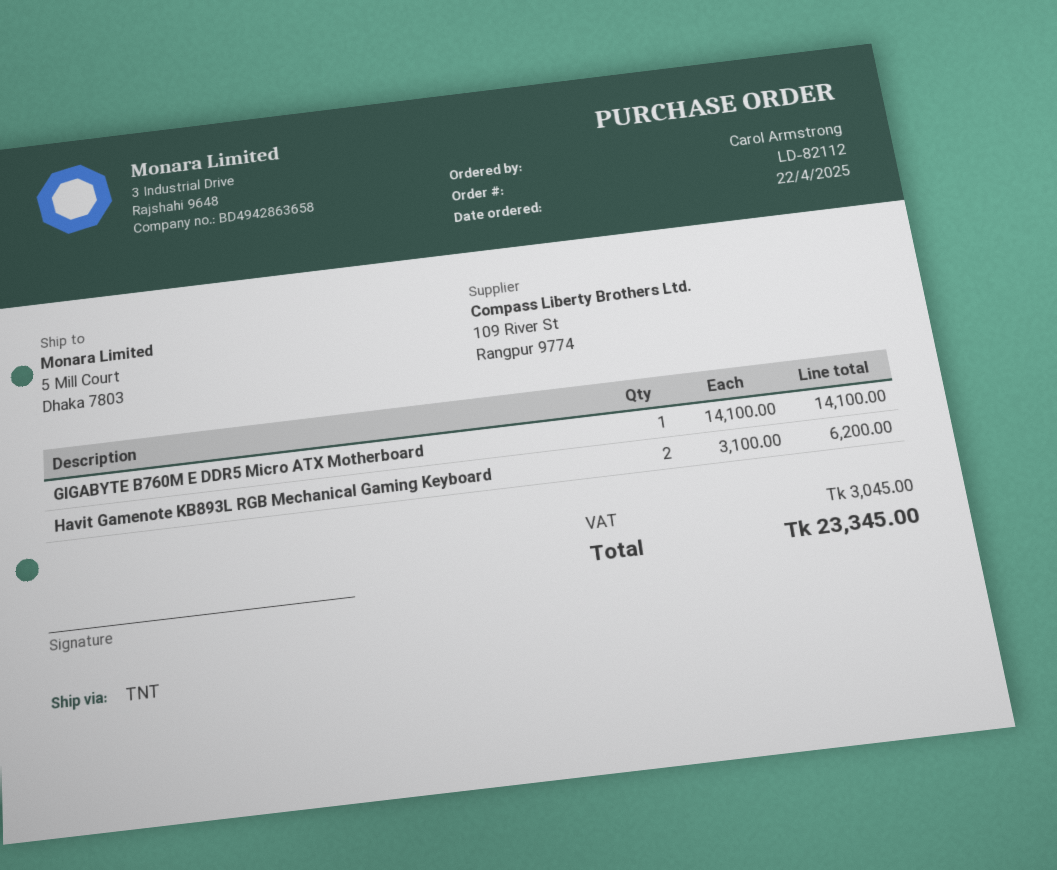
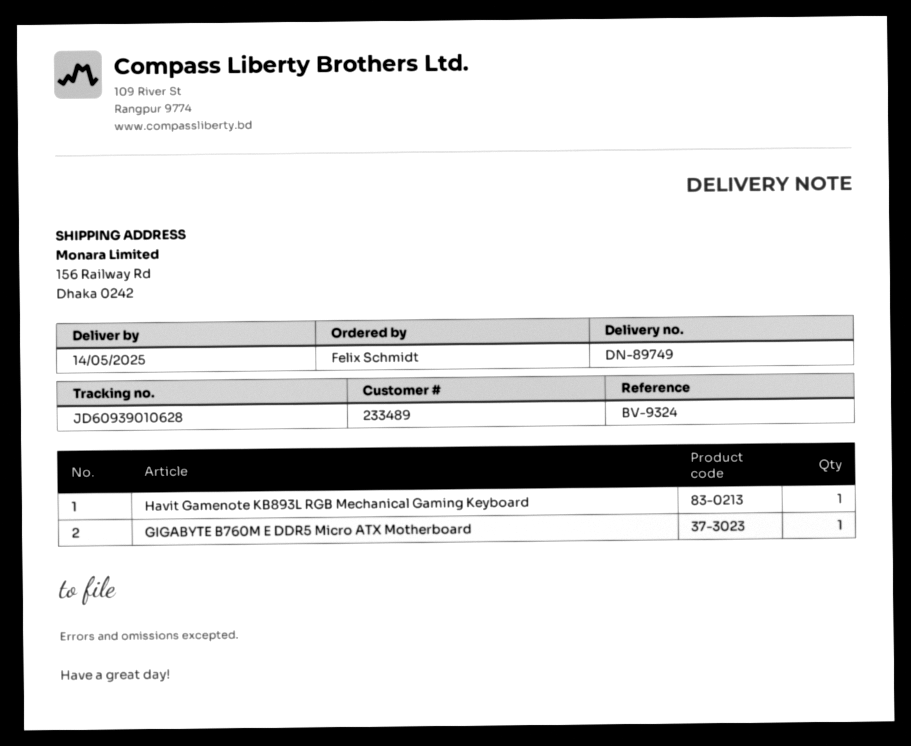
ordered by: Carol Armstrong -> Felix Schmidt
ship to: 5 Mill Court, Dhaka 7803 -> 156 Railway Rd, Dhaka 0242
Havit Gamenote KB893L RGB Mechanical Gaming Keyboard: 2 -> 1

